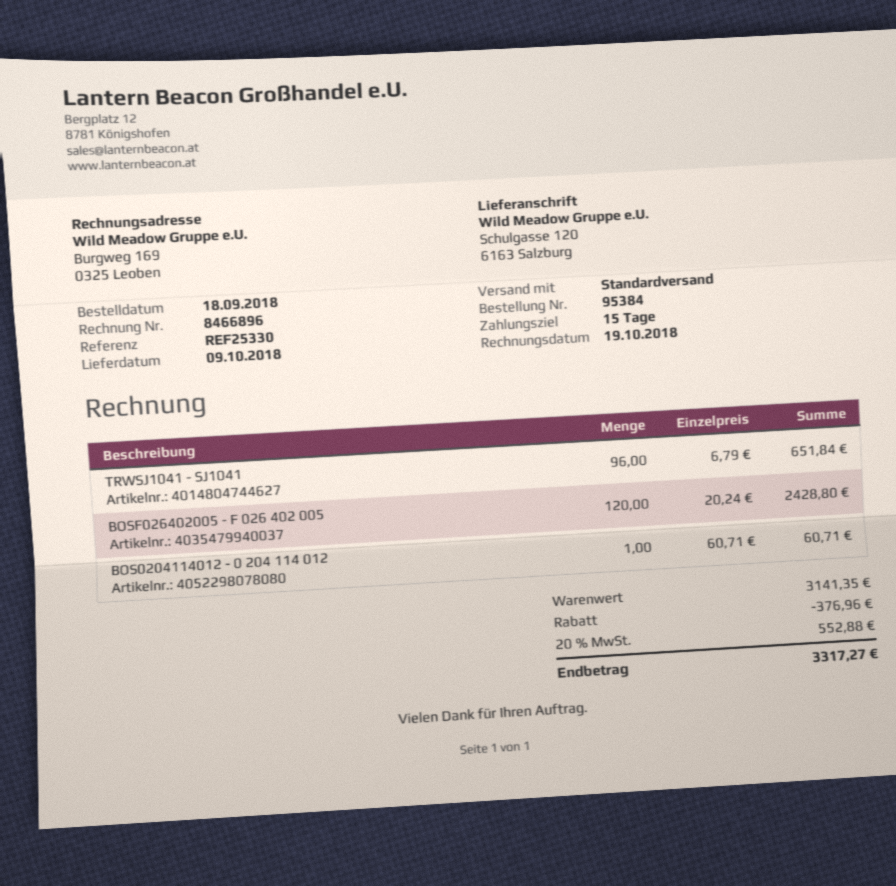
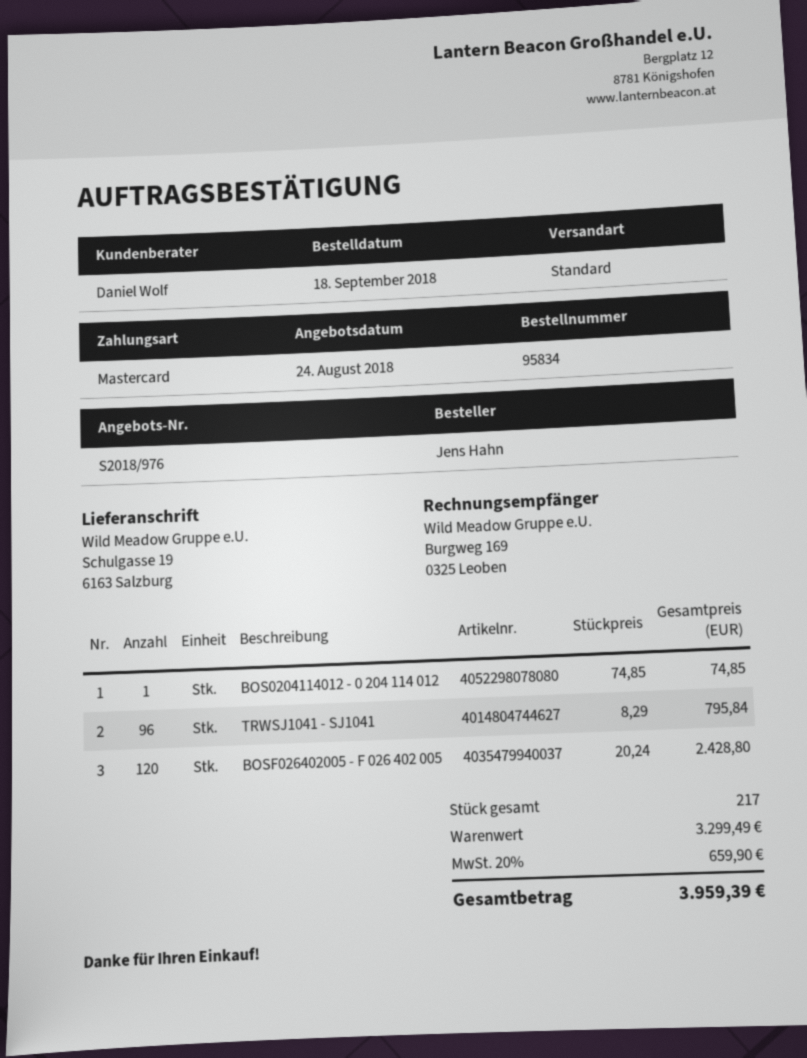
order number: 95384 -> 95834
ship to: Schulgasse 120, 6163 Salzburg -> Schulgasse 19, 6163 Salzburg
TRWSJ1041 - SJ1041: 96 x 6.79 = 651.84 -> 96 x 8.29 = 795.84
BOS0204114012 - 0 204 114 012: 1 x 60.71 = 60.71 -> 1 x 74.85 = 74.85
subtotal: 3141.35 -> 3299.49
discount: 376.96 -> none
tax: 20% = 552.88 -> 20% = 659.90
total: 3317.27 -> 3959.39

